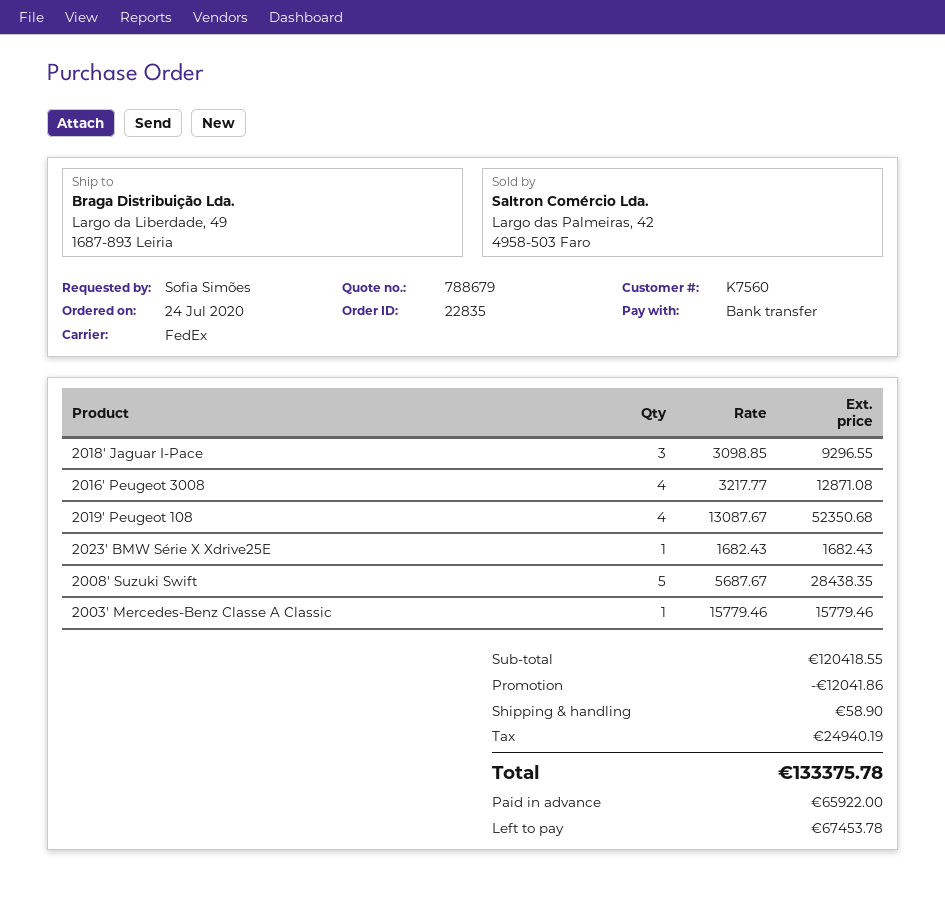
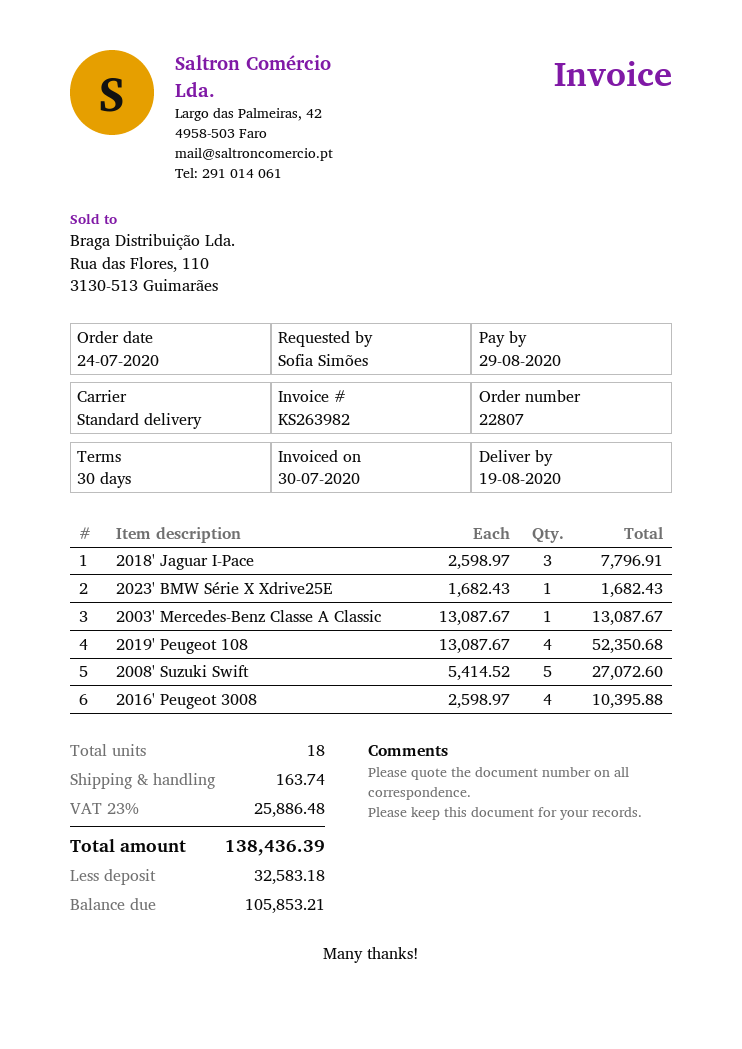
order number: 22835 -> 22807
shipping method: FedEx -> standard
2018' Jaguar I-Pace: 3 x 3098.85 = 9296.55 -> 3 x 2598.97 = 7796.91
2016' Peugeot 3008: 4 x 3217.77 = 12871.08 -> 4 x 2598.97 = 10395.88
2008' Suzuki Swift: 5 x 5687.67 = 28438.35 -> 5 x 5414.52 = 27072.60
2003' Mercedes-Benz Classe A Classic: 1 x 15779.46 = 15779.46 -> 1 x 13087.67 = 13087.67
discount: 12041.86 -> none
shipping: 58.90 -> 163.74
tax: 24940.19 -> 25886.48
total: 133375.78 -> 138436.39
deposit: 65922.00 -> 32583.18
balance: 67453.78 -> 105853.21

